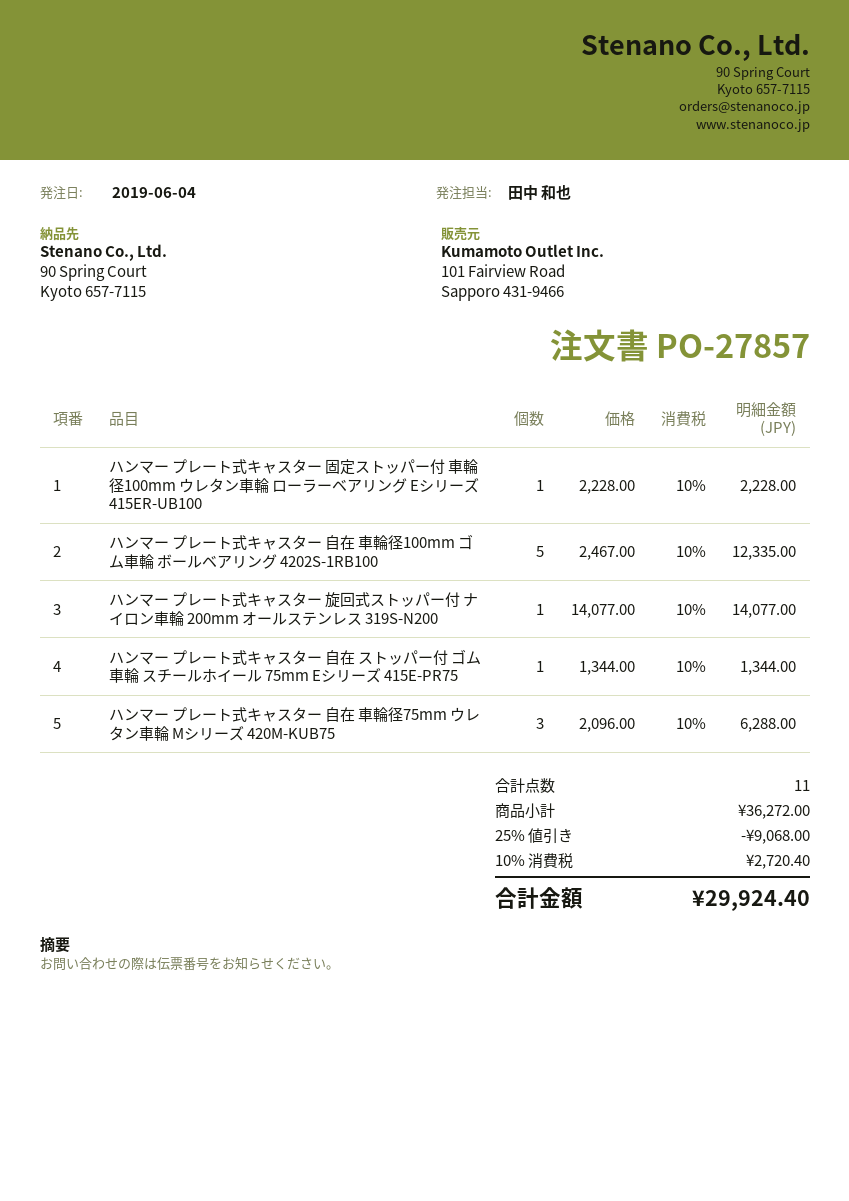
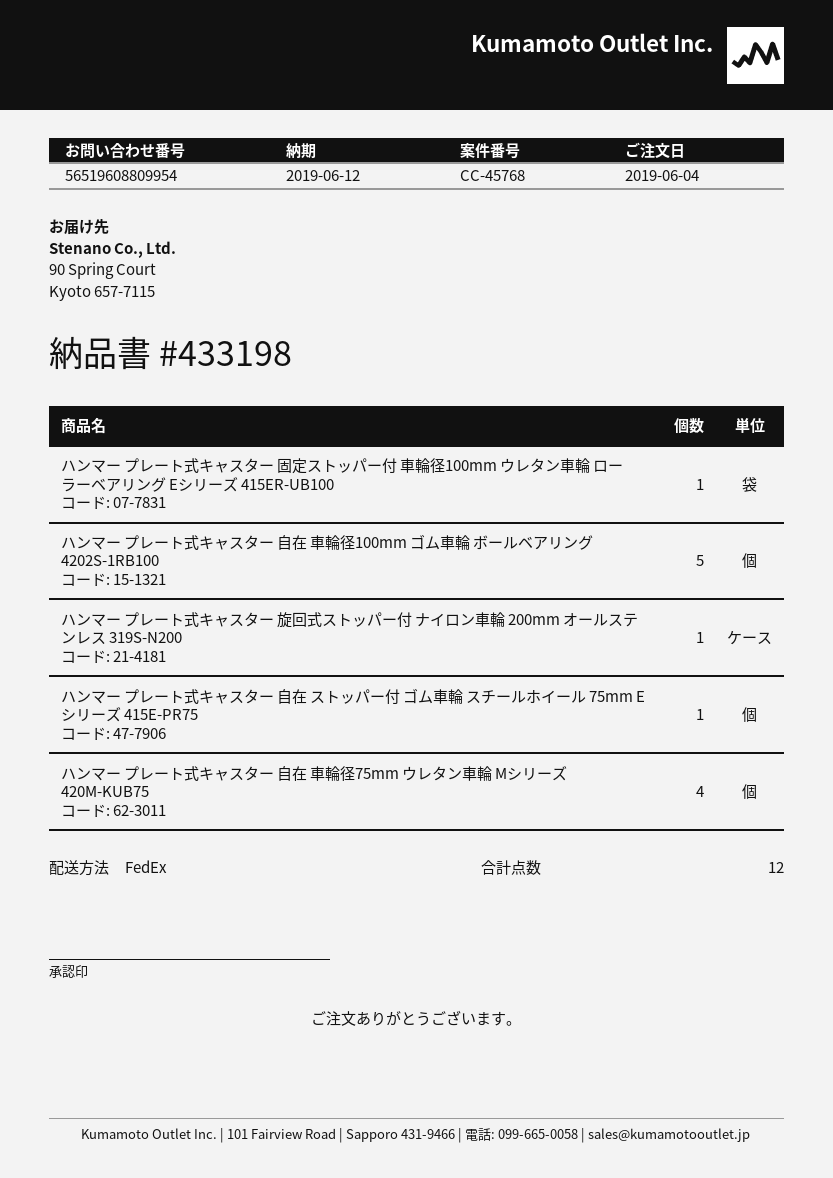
ハンマー プレート式キャスター 自在 車輪径75mm ウレタン車輪 Mシリーズ 420M-KUB75: 3 -> 4
total quantity: 11 -> 12

